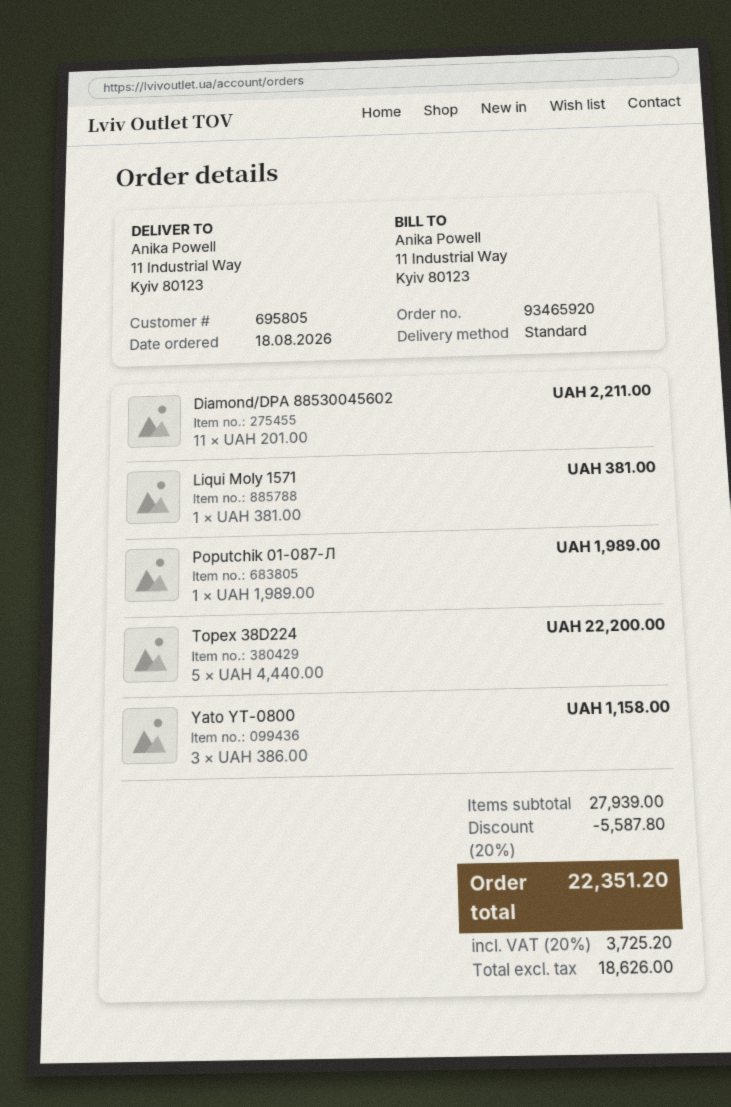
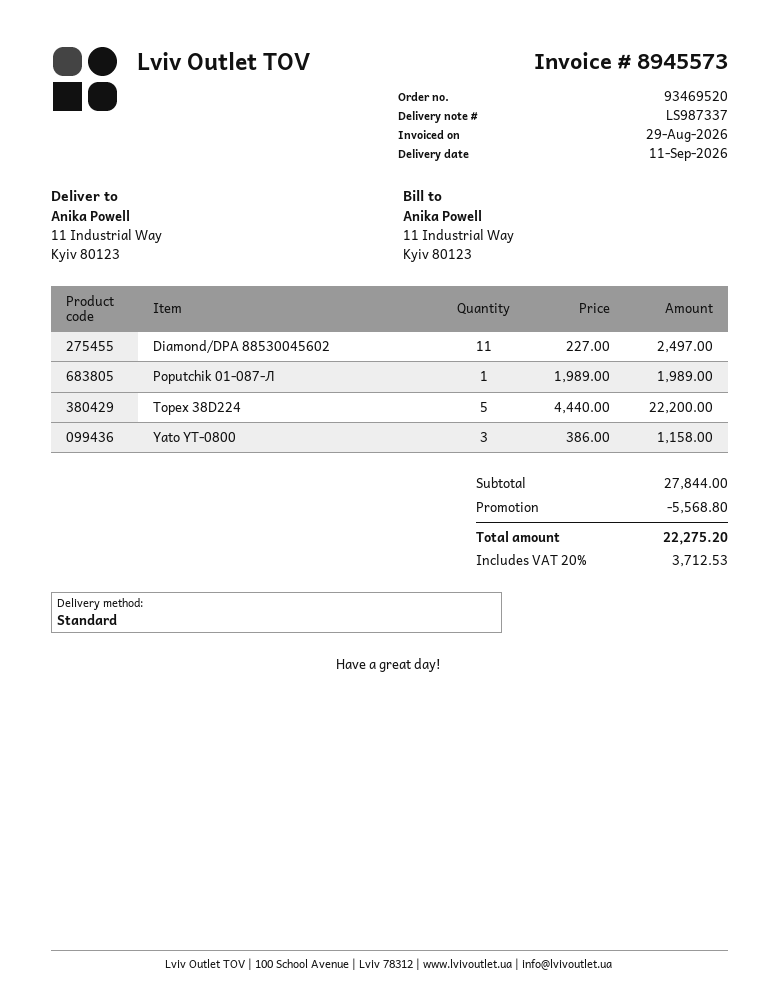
order number: 93465920 -> 93469520
Diamond/DPA 88530045602: 11 x 201.00 = 2211.00 -> 11 x 227.00 = 2497.00
Liqui Moly 1571: 1 x 381.00 = 381.00 -> none
subtotal: 27939.00 -> 27844.00
discount: 5587.80 -> 5568.80
tax: 20% = 3725.20 -> 20% = 3712.53
total: 22351.20 -> 22275.20

